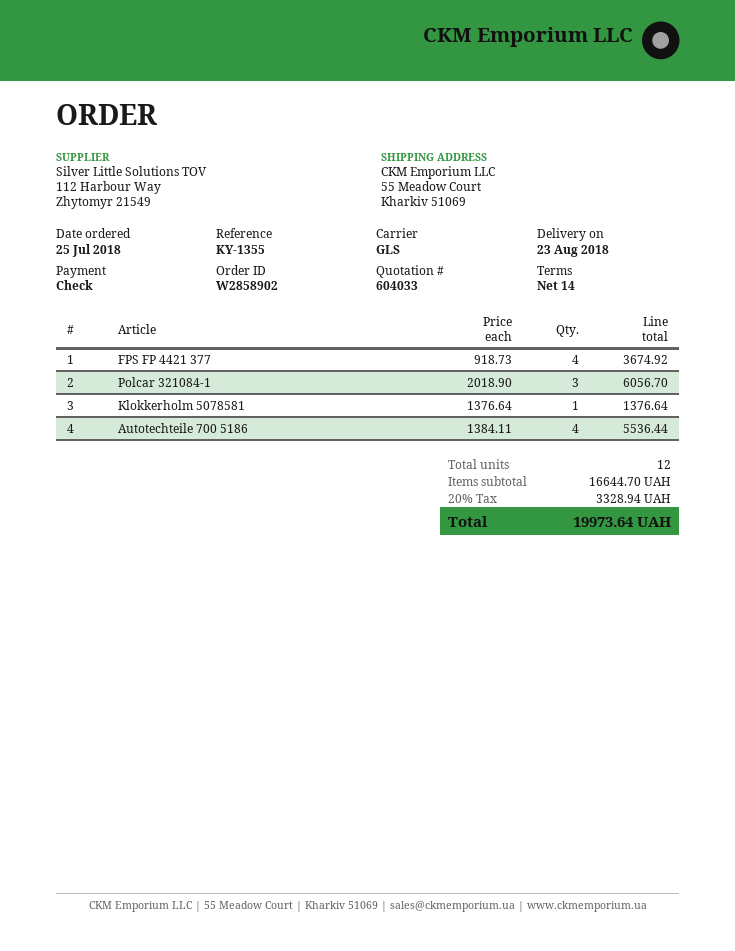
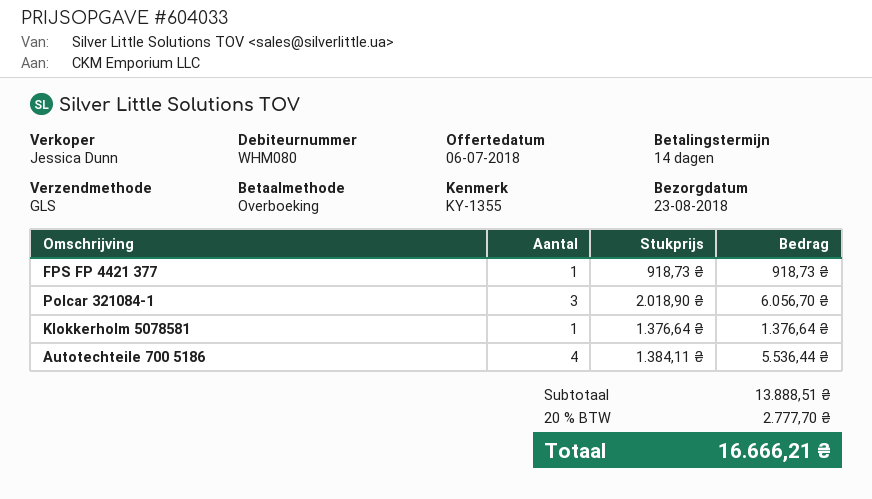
payment method: cheque -> bank transfer
FPS FP 4421 377: 4 x 918.73 = 3674.92 -> 1 x 918.73 = 918.73
subtotal: 16644.70 -> 13888.51
tax: 20% = 3328.94 -> 20% = 2777.70
total: 19973.64 -> 16666.21

